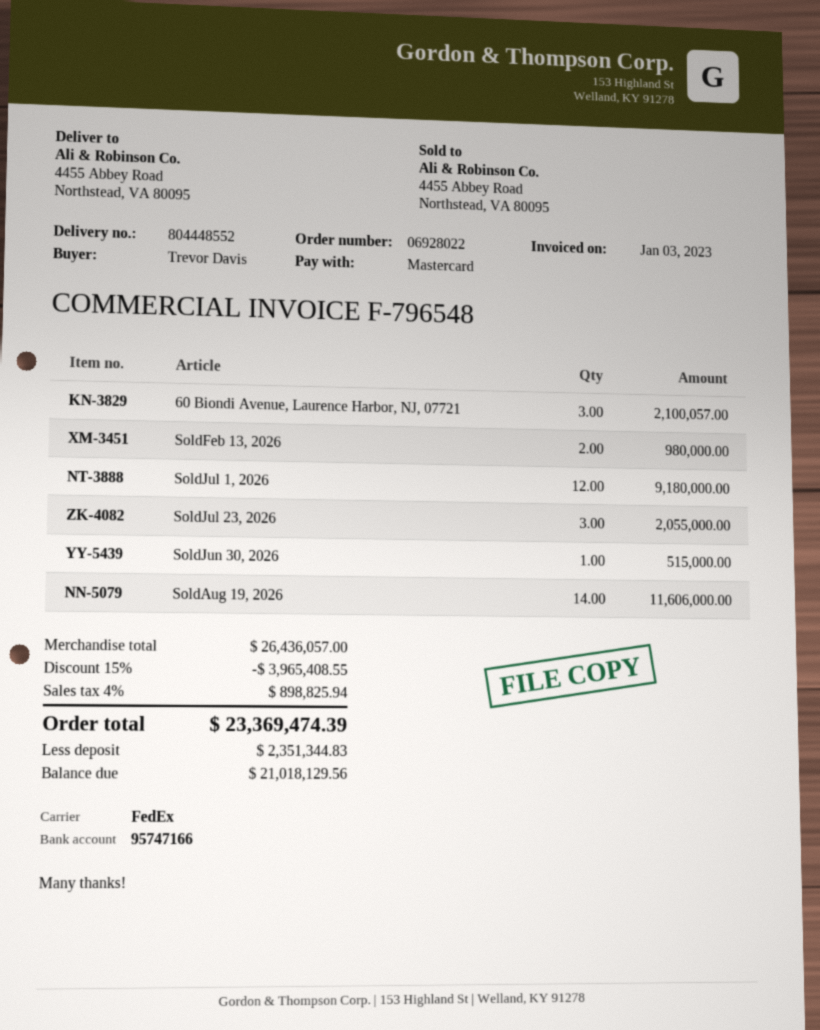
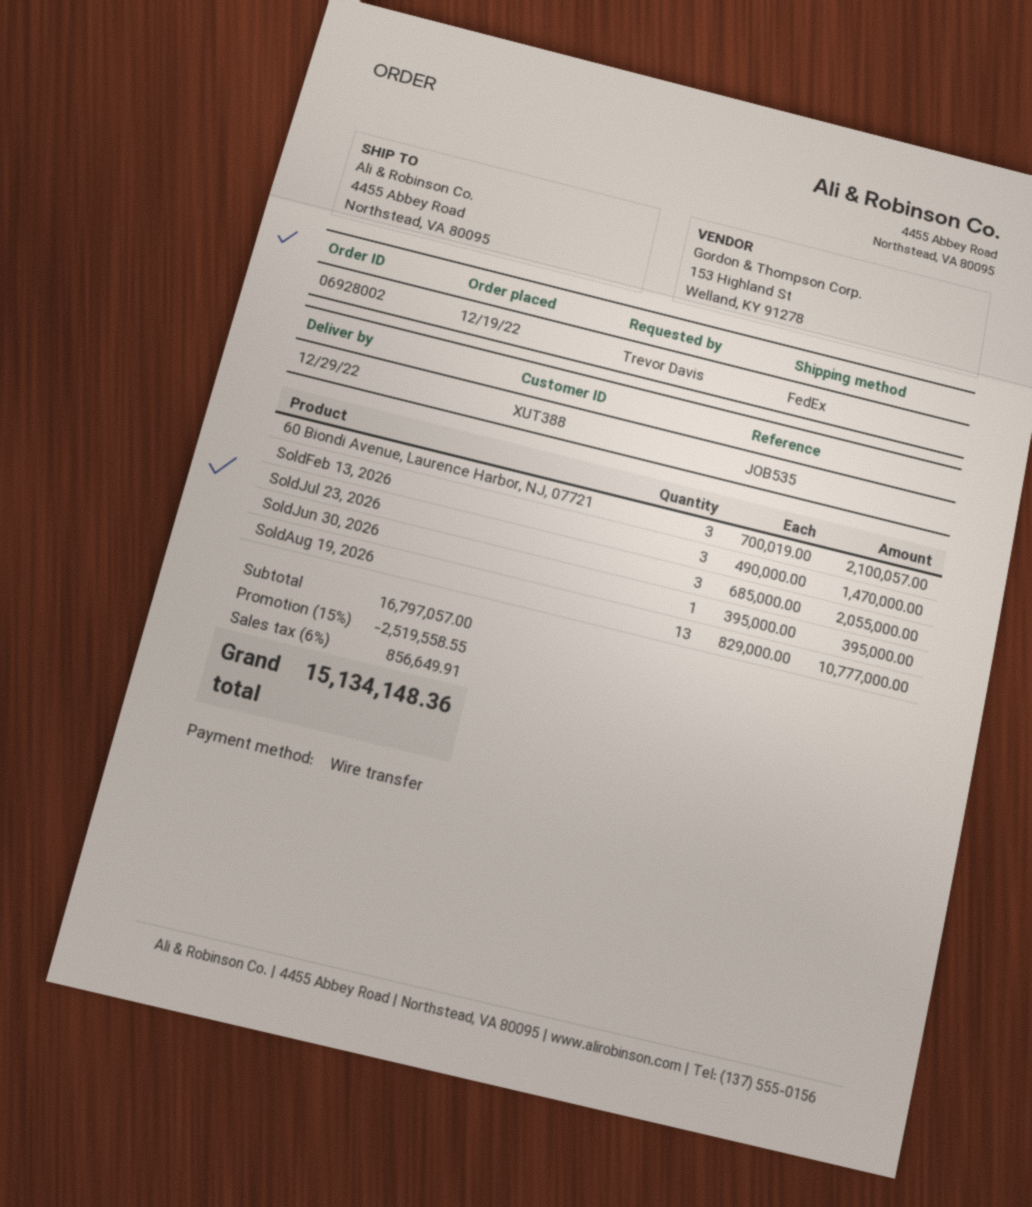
order number: 06928022 -> 06928002
payment method: Mastercard -> bank transfer
SoldFeb 13, 2026: 2 for 980000.00 -> 3 for 1470000.00
SoldJul 1, 2026: 12 for 9180000.00 -> none
SoldJun 30, 2026: 1 for 515000.00 -> 1 for 395000.00
SoldAug 19, 2026: 14 for 11606000.00 -> 13 for 10777000.00
subtotal: 26436057.00 -> 16797057.00
discount: 15% = 3965408.55 -> 15% = 2519558.55
tax: 4% = 898825.94 -> 6% = 856649.91
total: 23369474.39 -> 15134148.36

